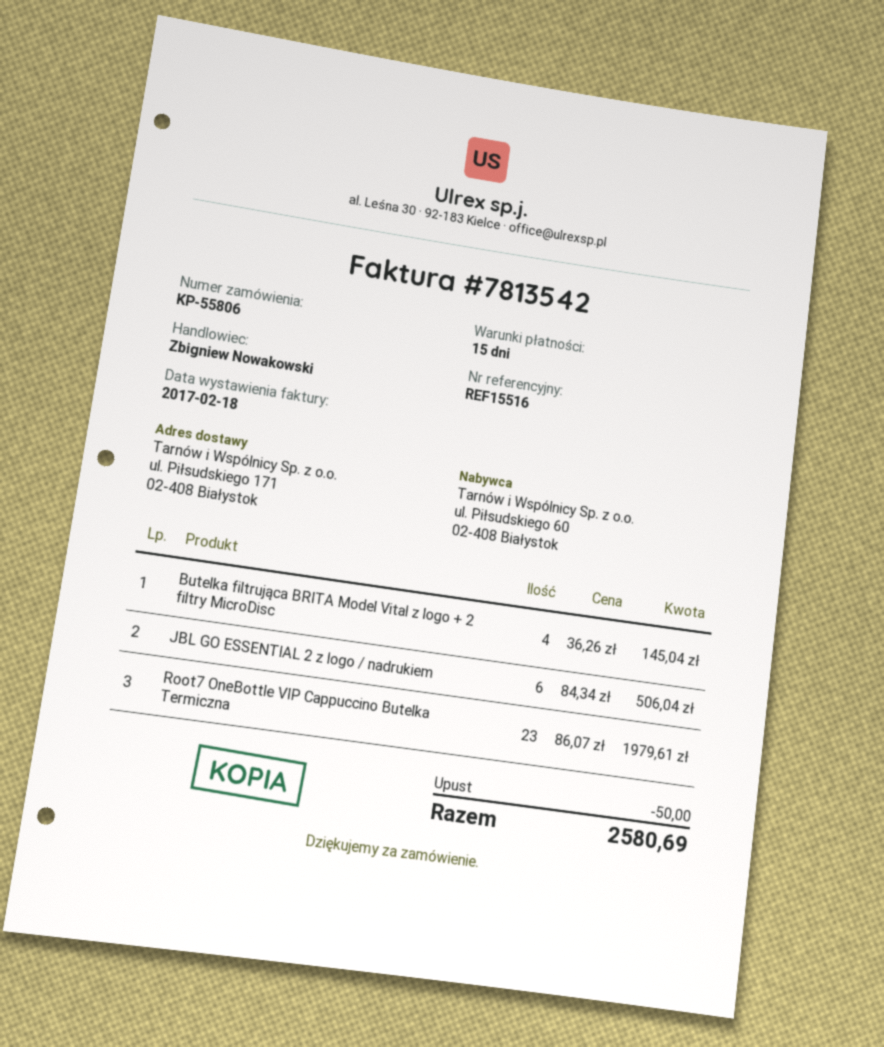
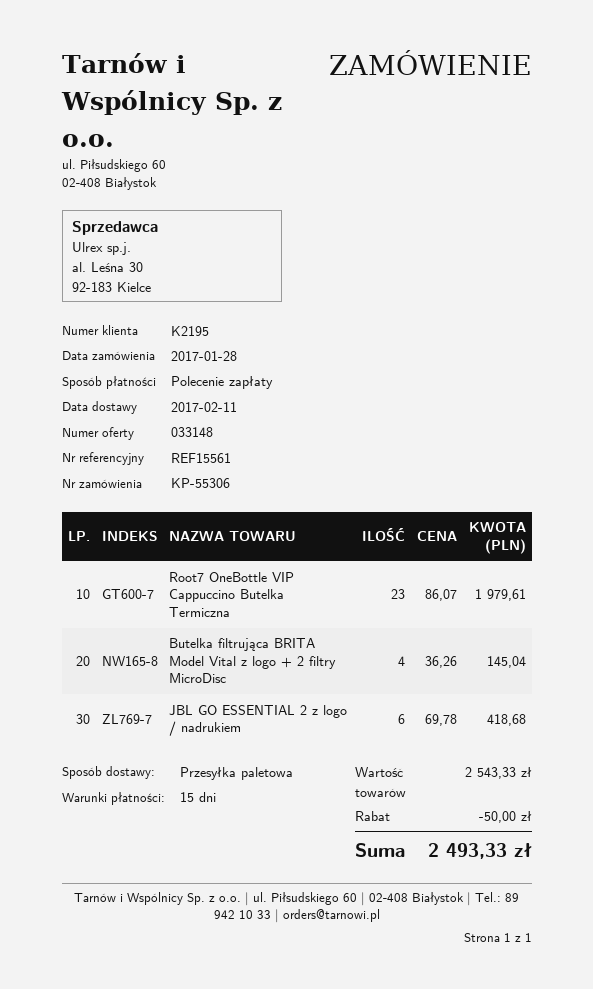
order number: KP-55806 -> KP-55306
reference: REF15516 -> REF15561
JBL GO ESSENTIAL 2 z logo / nadrukiem: 6 x 84.34 = 506.04 -> 6 x 69.78 = 418.68
total: 2580.69 -> 2493.33

